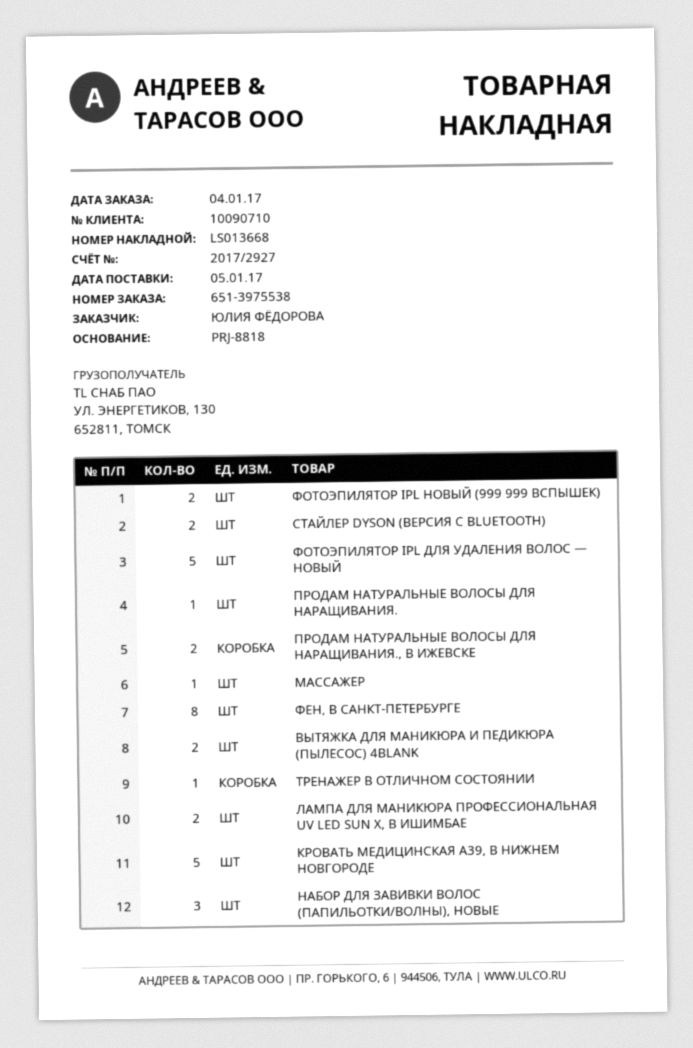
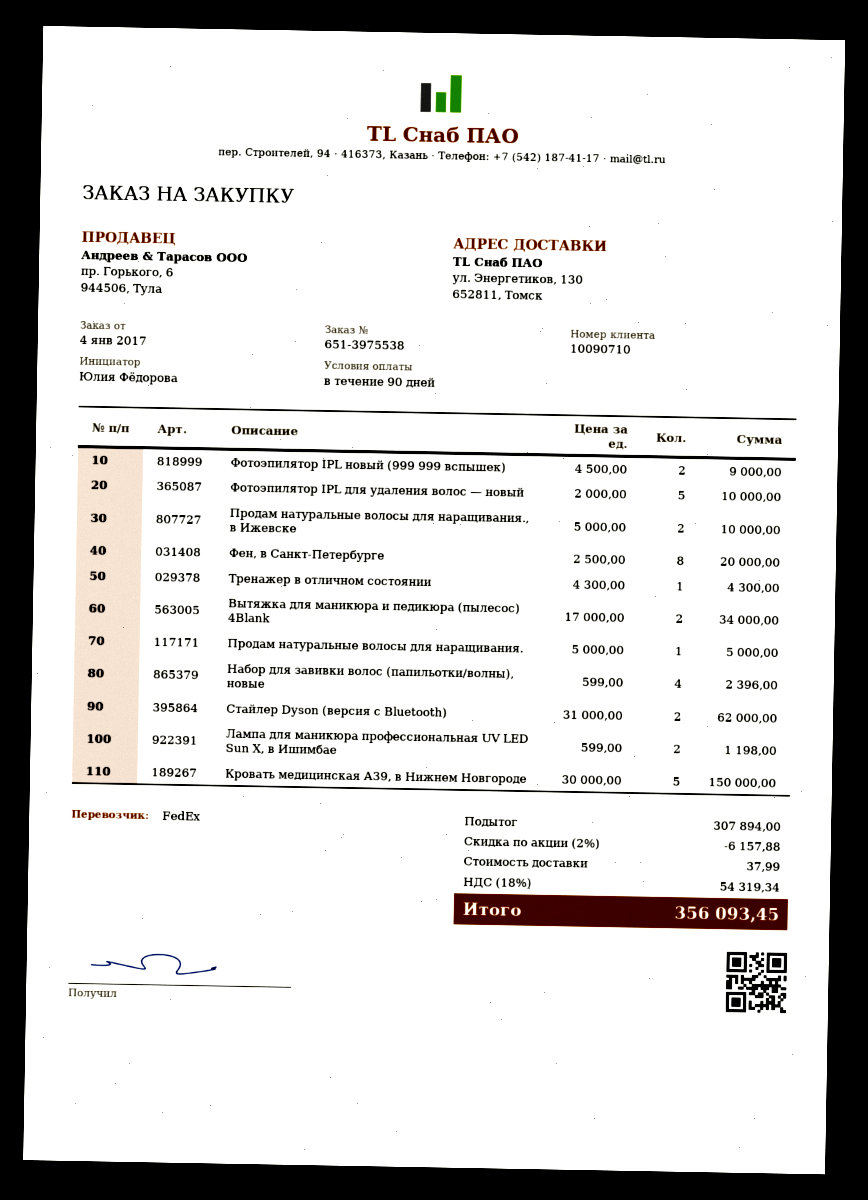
МАССАЖЕР: 1 -> none
НАБОР ДЛЯ ЗАВИВКИ ВОЛОС (ПАПИЛЬОТКИ/ВОЛНЫ), НОВЫЕ: 3 -> 4

